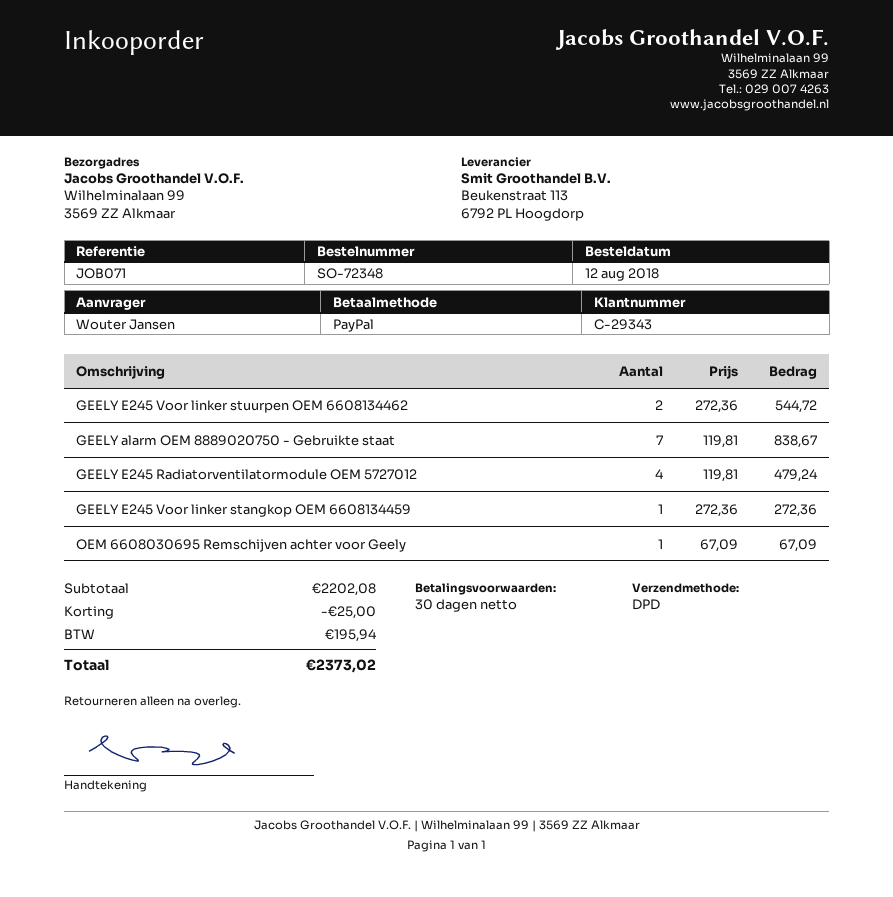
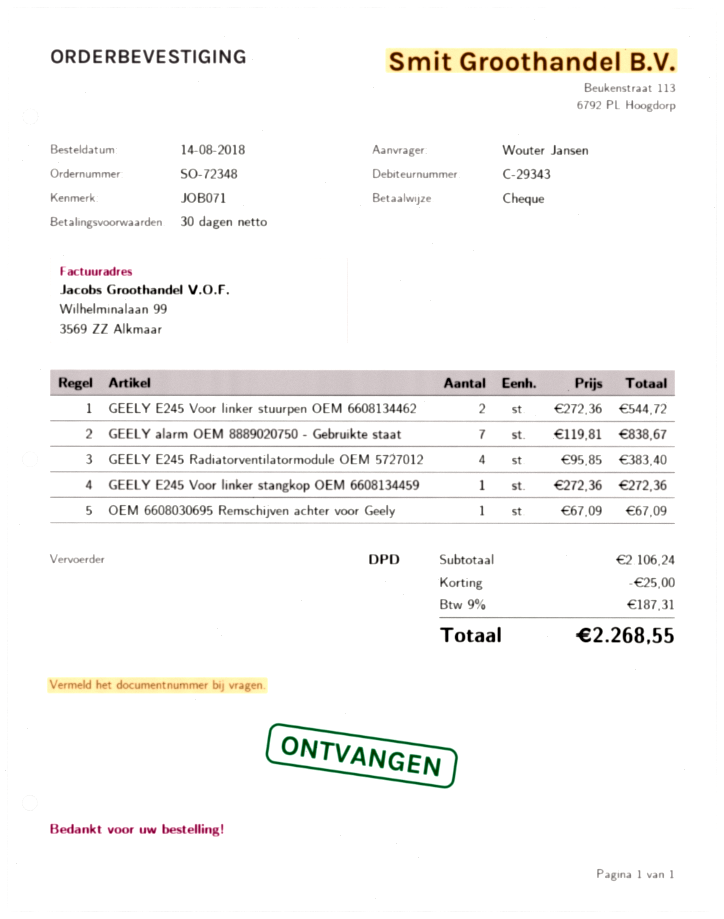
order date: 2018-08-12 -> 2018-08-14
payment method: PayPal -> cheque
GEELY E245 Radiatorventilatormodule OEM 5727012: 4 x 119.81 = 479.24 -> 4 x 95.85 = 383.40
subtotal: 2202.08 -> 2106.24
tax: 195.94 -> 187.31
total: 2373.02 -> 2268.55

